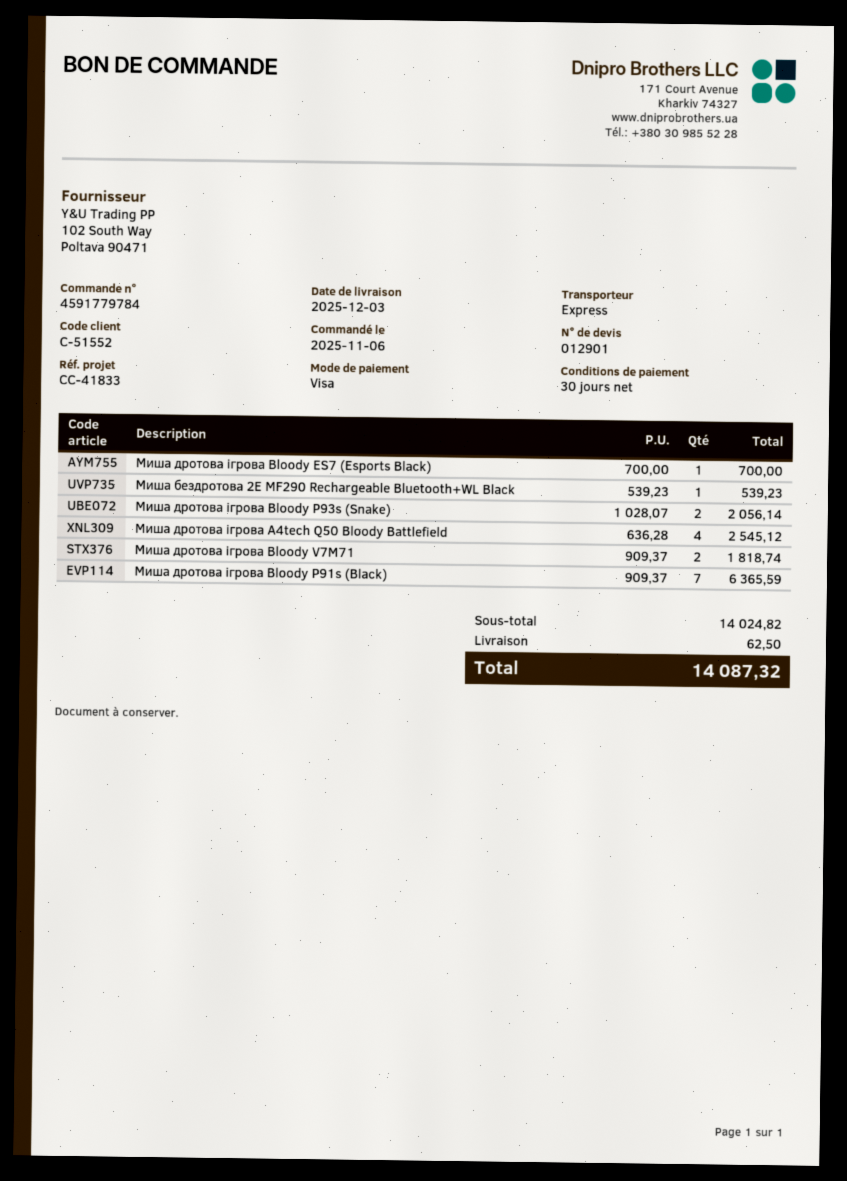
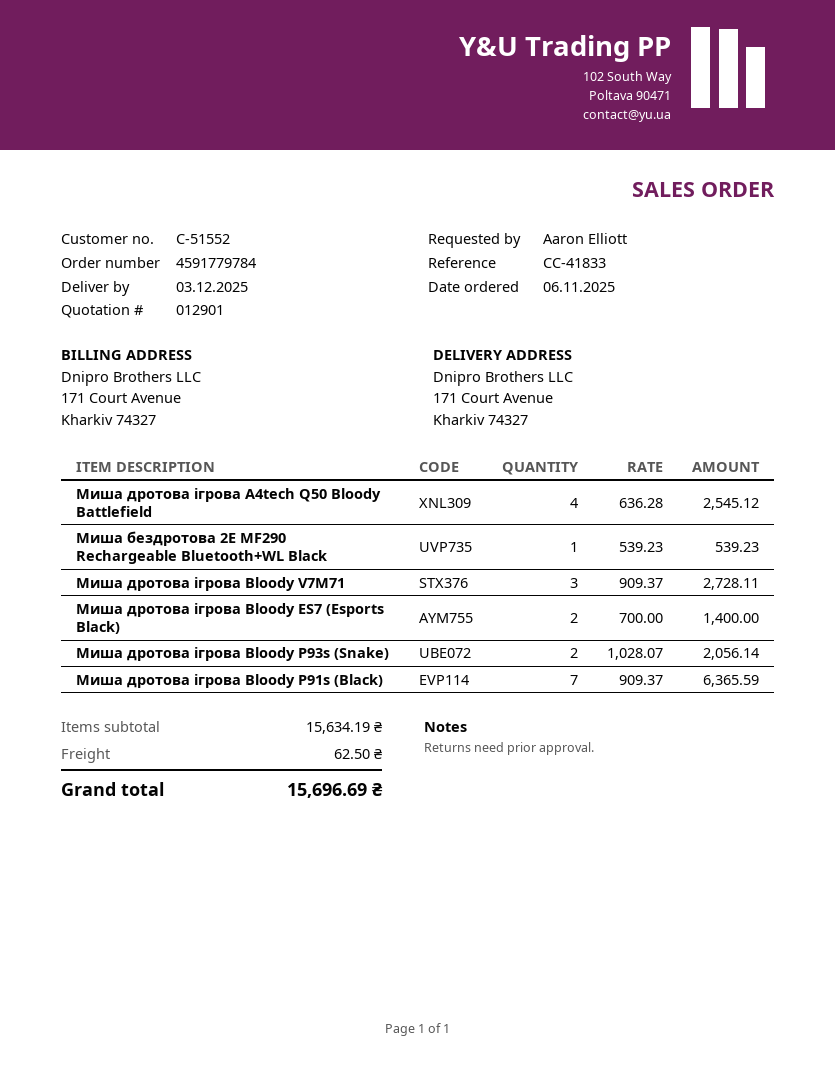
Миша дротова ігрова Bloody ES7 (Esports Black): 1 x 700.00 = 700.00 -> 2 x 700.00 = 1400.00
Миша дротова ігрова Bloody V7M71: 2 x 909.37 = 1818.74 -> 3 x 909.37 = 2728.11
subtotal: 14024.82 -> 15634.19
total: 14087.32 -> 15696.69

